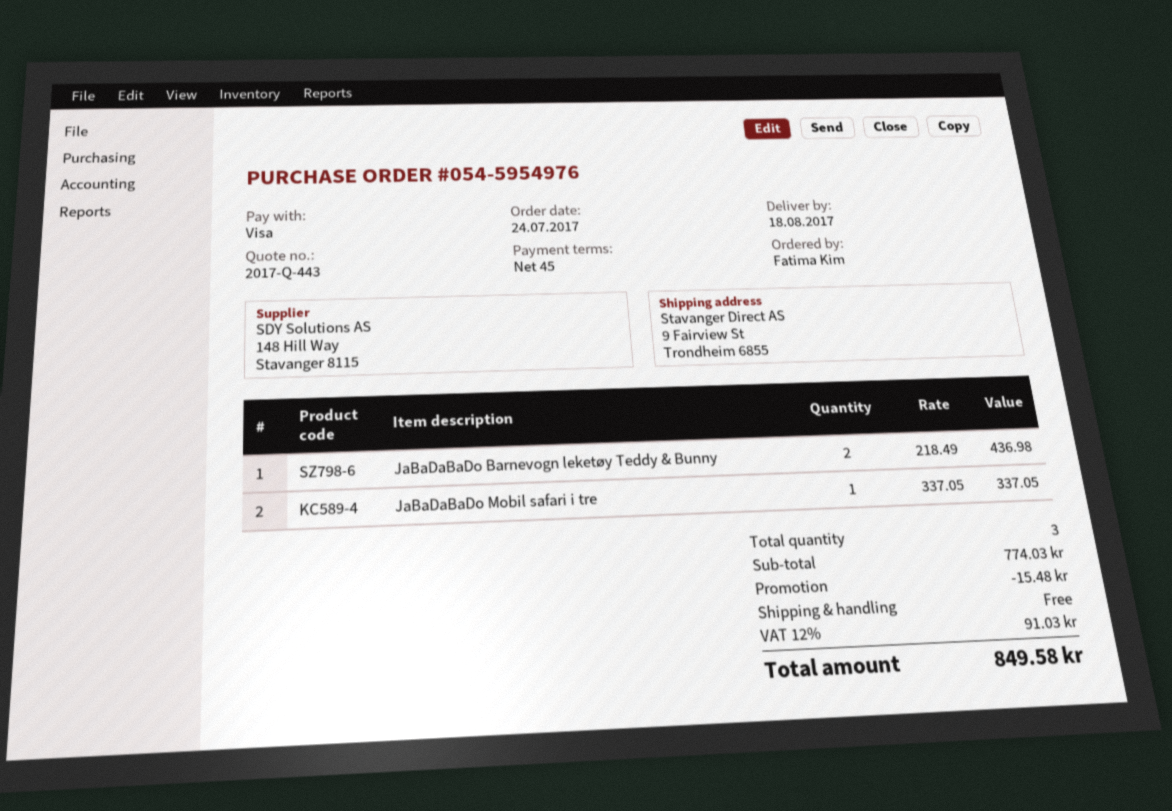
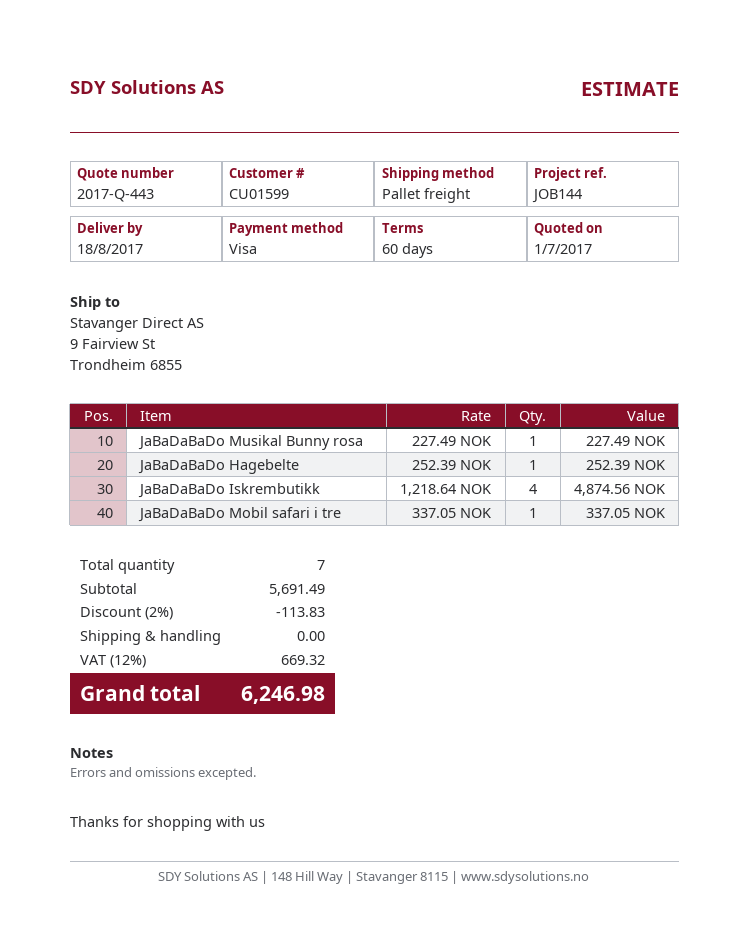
payment terms: 45 days -> 60 days
JaBaDaBaDo Barnevogn leketøy Teddy & Bunny: 2 x 218.49 = 436.98 -> none
JaBaDaBaDo Musikal Bunny rosa: none -> 1 x 227.49 = 227.49
JaBaDaBaDo Hagebelte: none -> 1 x 252.39 = 252.39
JaBaDaBaDo Iskrembutikk: none -> 4 x 1218.64 = 4874.56
total quantity: 3 -> 7
subtotal: 774.03 -> 5691.49
discount: 15.48 -> 113.83
tax: 12% = 91.03 -> 12% = 669.32
total: 849.58 -> 6246.98

